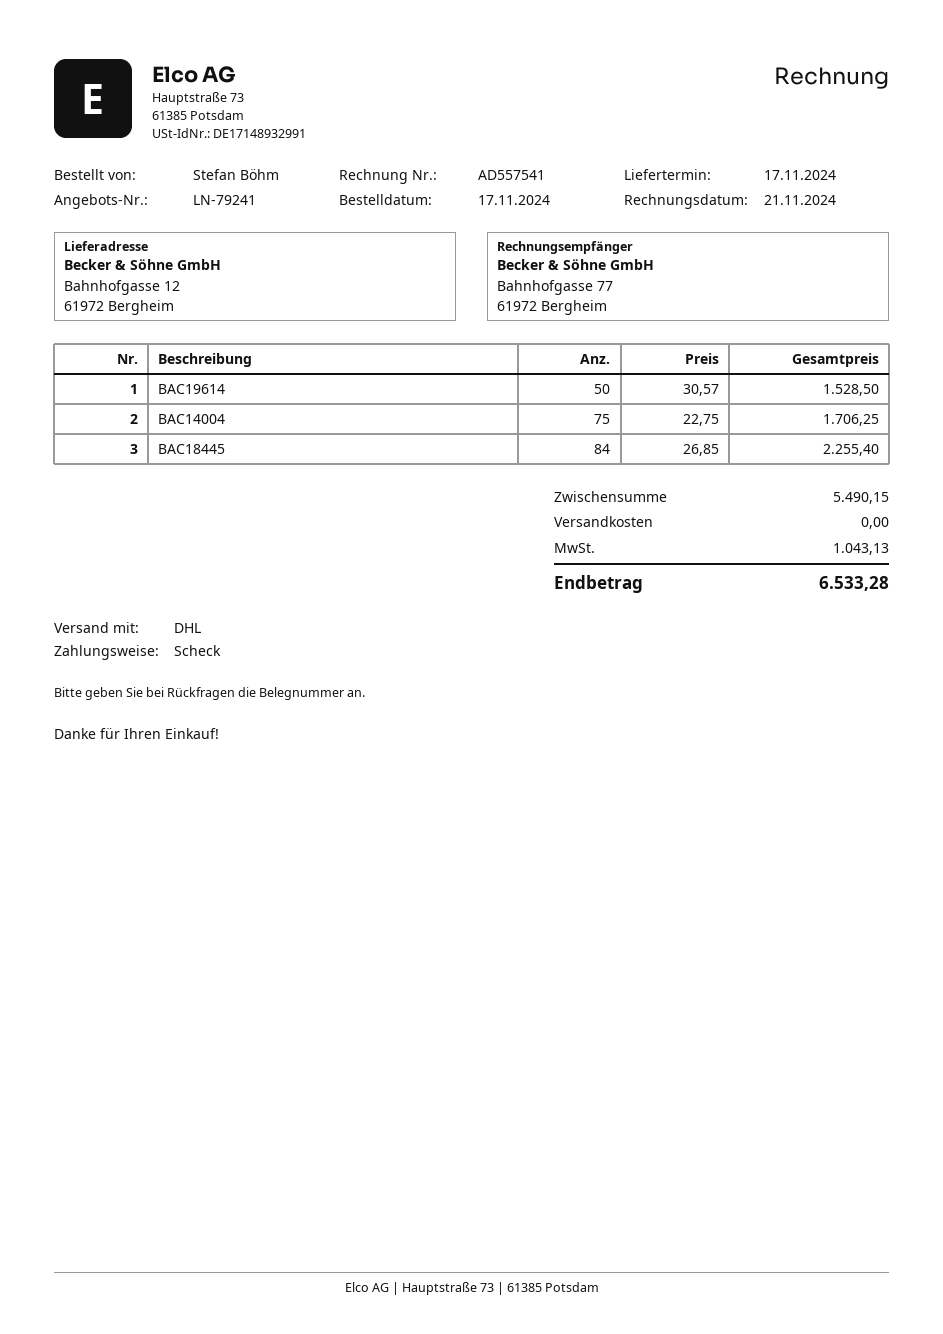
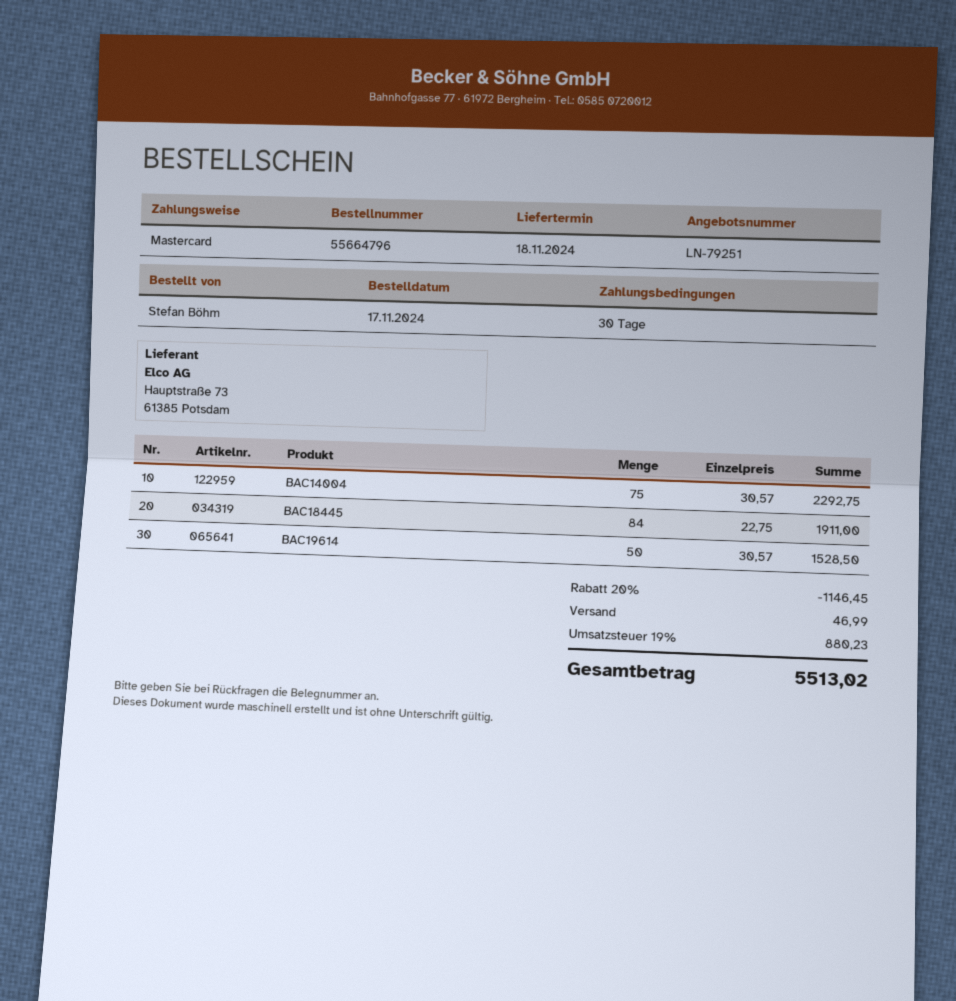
quote number: LN-79241 -> LN-79251
delivery date: 2024-11-17 -> 2024-11-18
payment method: cheque -> Mastercard
BAC14004: 75 x 22.75 = 1706.25 -> 75 x 30.57 = 2292.75
BAC18445: 84 x 26.85 = 2255.40 -> 84 x 22.75 = 1911.00
discount: none -> 20% = 1146.45
shipping: 0.00 -> 46.99
tax: 1043.13 -> 880.23
total: 6533.28 -> 5513.02

